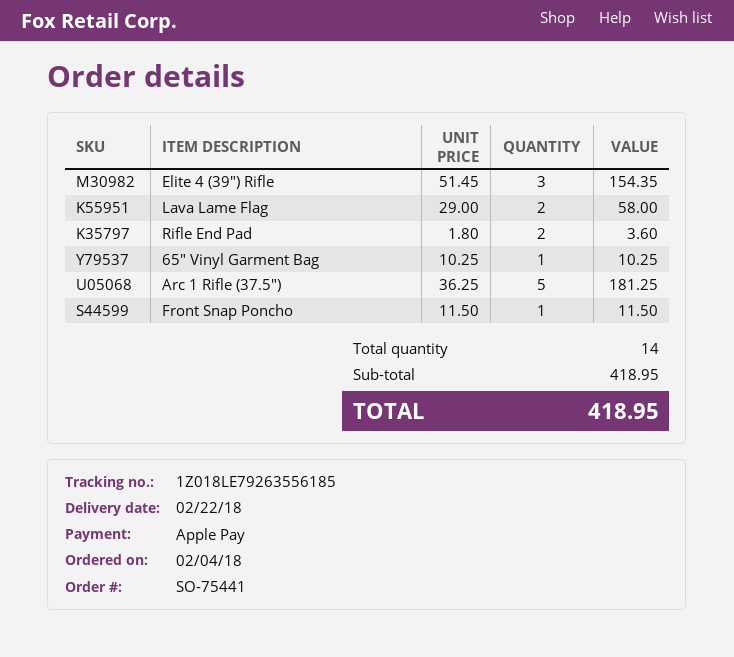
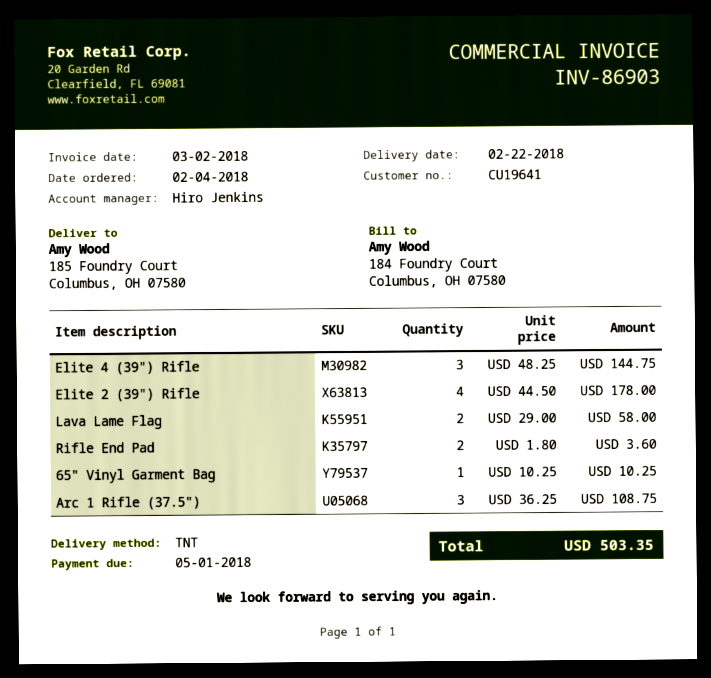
Elite 4 (39") Rifle: 3 x 51.45 = 154.35 -> 3 x 48.25 = 144.75
Arc 1 Rifle (37.5"): 5 x 36.25 = 181.25 -> 3 x 36.25 = 108.75
Front Snap Poncho: 1 x 11.50 = 11.50 -> none
Elite 2 (39") Rifle: none -> 4 x 44.50 = 178.00
total: 418.95 -> 503.35

